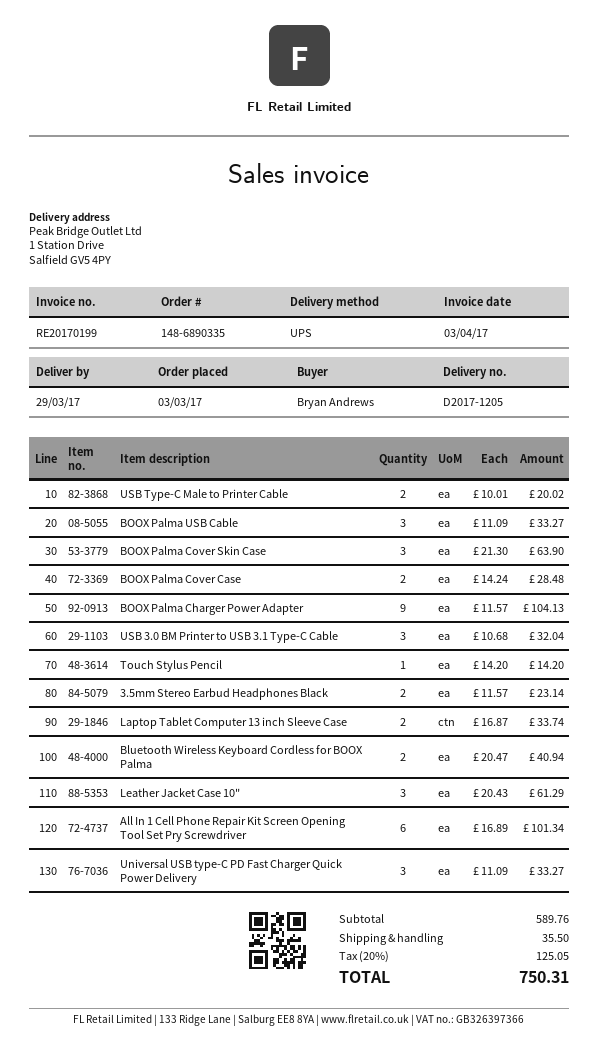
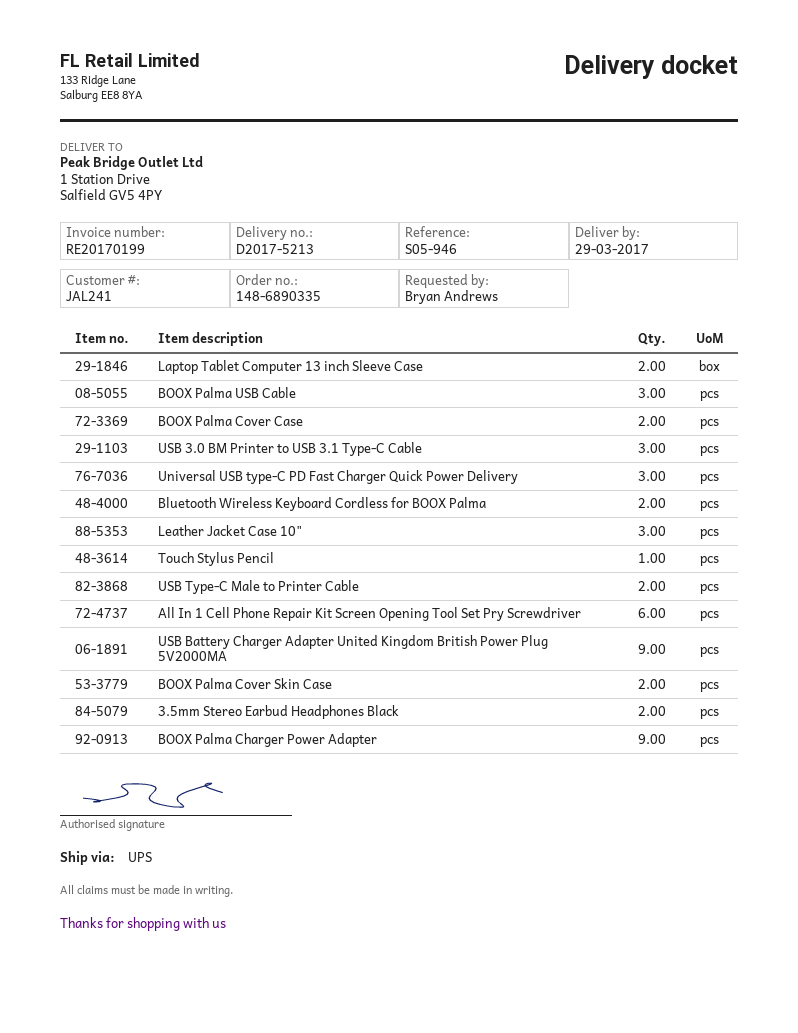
delivery note number: D2017-1205 -> D2017-5213
BOOX Palma Cover Skin Case: 3 -> 2
USB Battery Charger Adapter United Kingdom British Power Plug 5V2000MA: none -> 9

